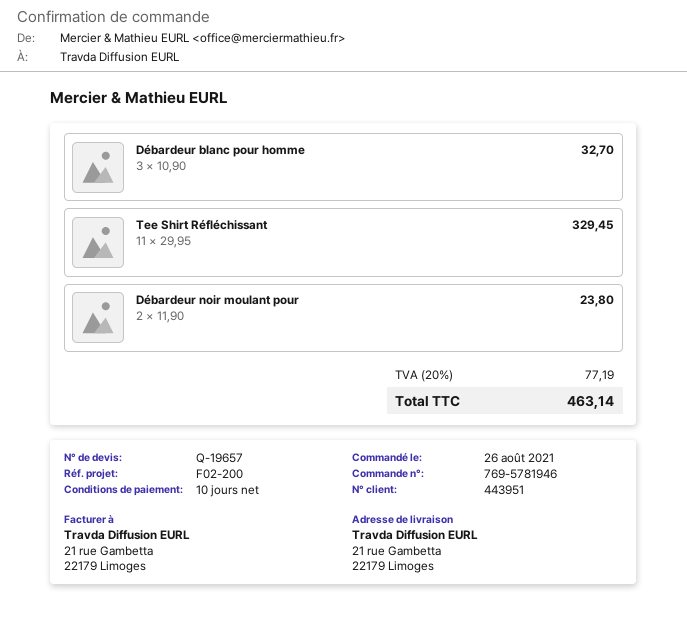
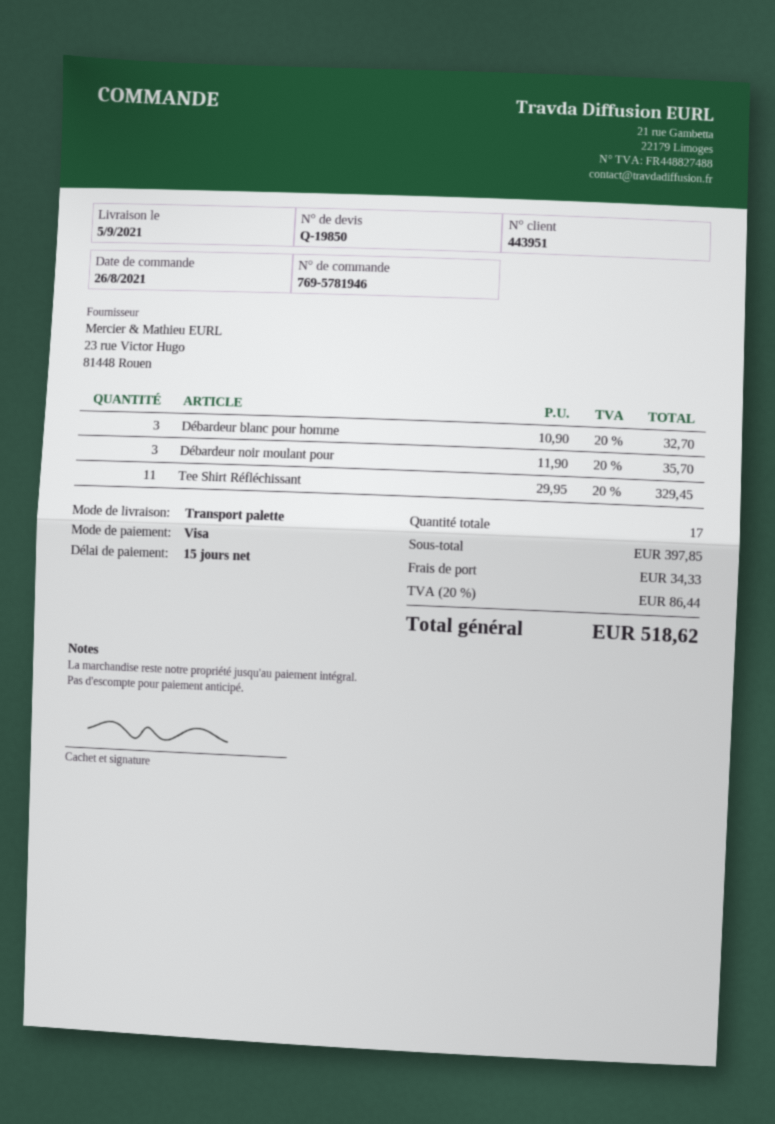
quote number: Q-19657 -> Q-19850
payment terms: 10 days -> 15 days
Débardeur noir moulant pour: 2 x 11.90 = 23.80 -> 3 x 11.90 = 35.70
shipping: none -> 34.33
tax: 20% = 77.19 -> 20% = 86.44
total: 463.14 -> 518.62

